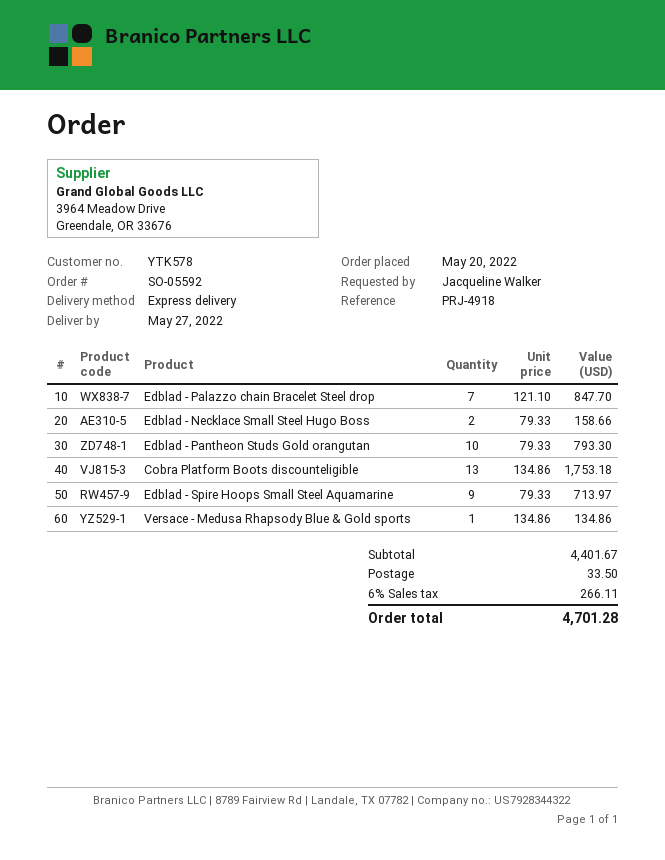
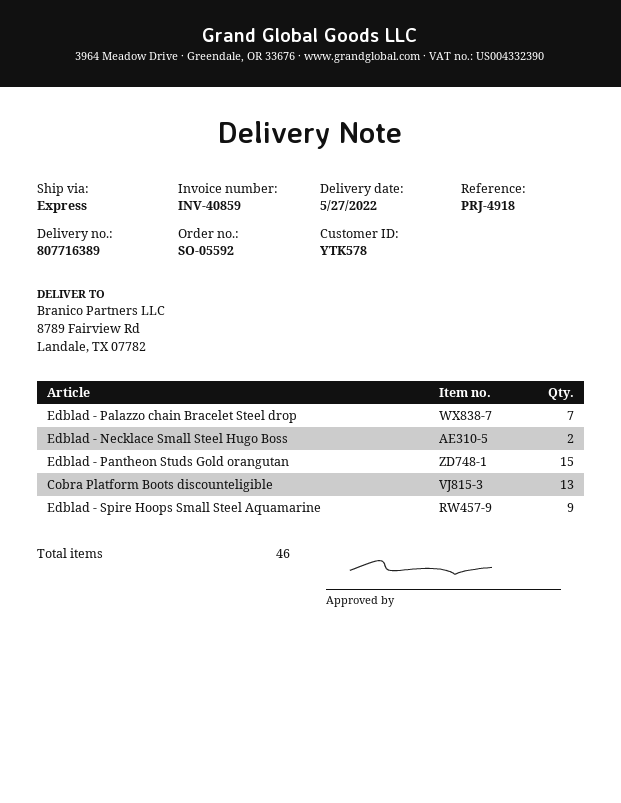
Edblad - Pantheon Studs Gold orangutan: 10 -> 15
Versace - Medusa Rhapsody Blue & Gold sports: 1 -> none

